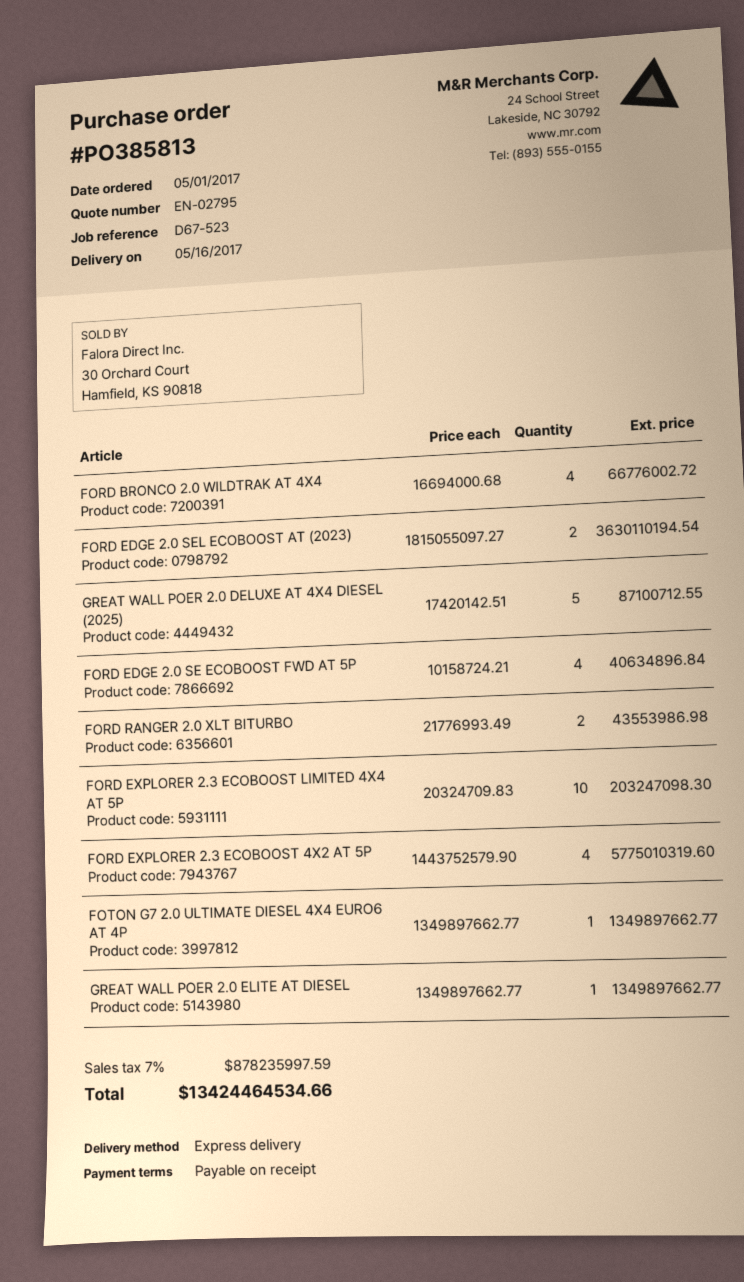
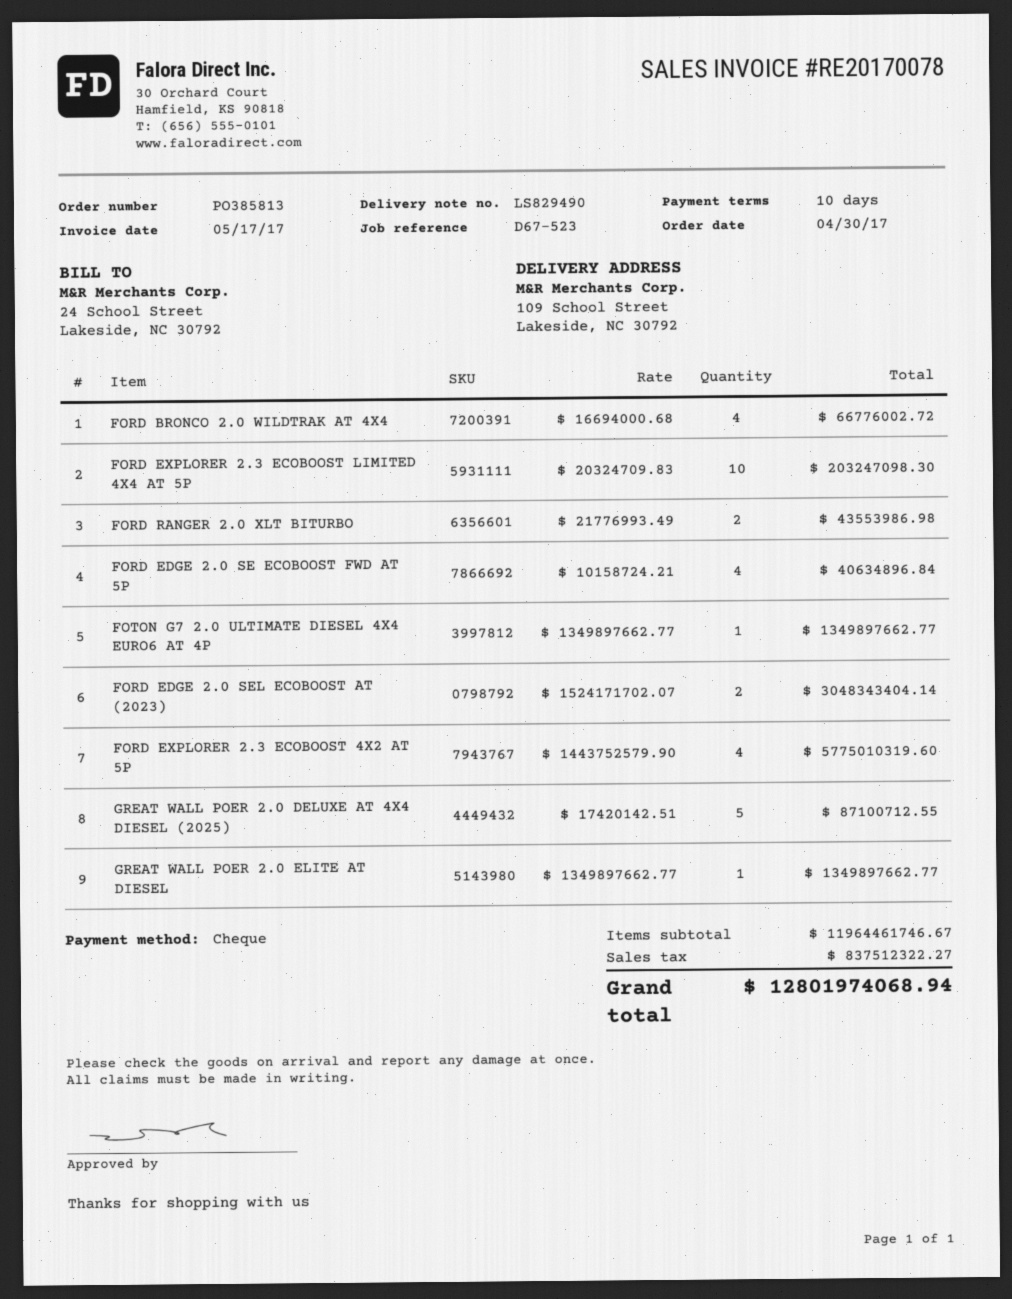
order date: 2017-05-01 -> 2017-04-30
payment terms: on receipt -> 10 days
FORD EDGE 2.0 SEL ECOBOOST AT (2023): 2 x 1815055097.27 = 3630110194.54 -> 2 x 1524171702.07 = 3048343404.14
tax: 878235997.59 -> 837512322.27
total: 13424464534.66 -> 12801974068.94

